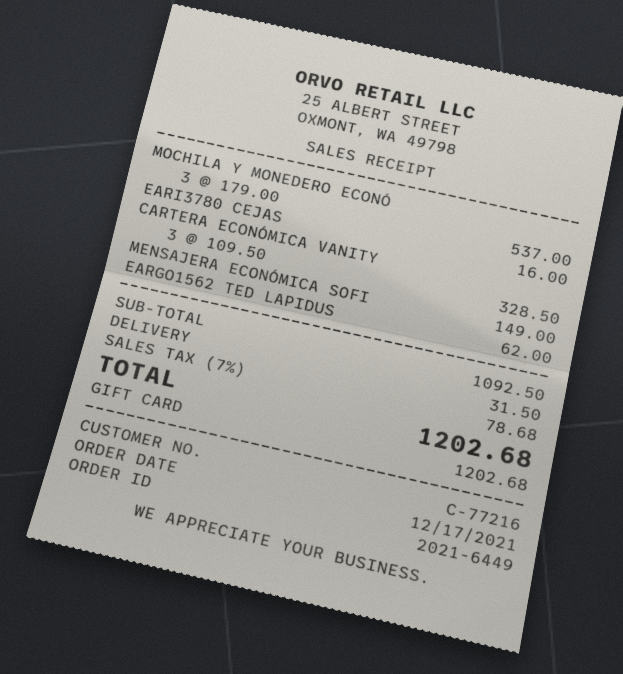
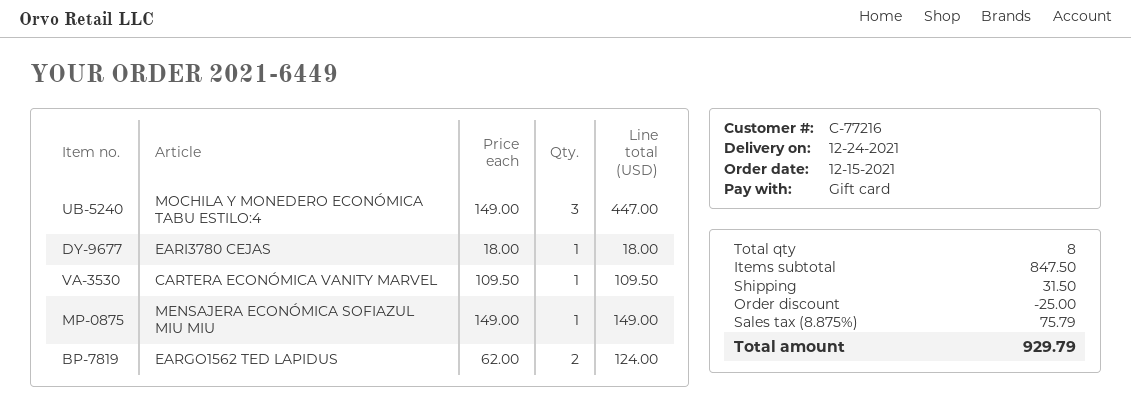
order date: 2021-12-17 -> 2021-12-15
MOCHILA Y MONEDERO ECONÓ: 3 x 179.00 = 537.00 -> 3 x 149.00 = 447.00
EARI3780 CEJAS: 1 x 16.00 = 16.00 -> 1 x 18.00 = 18.00
CARTERA ECONÓMICA VANITY: 3 x 109.50 = 328.50 -> 1 x 109.50 = 109.50
EARGO1562 TED LAPIDUS: 1 x 62.00 = 62.00 -> 2 x 62.00 = 124.00
subtotal: 1092.50 -> 847.50
discount: none -> 25.00
tax: 7% = 78.68 -> 8.875% = 75.79
total: 1202.68 -> 929.79

